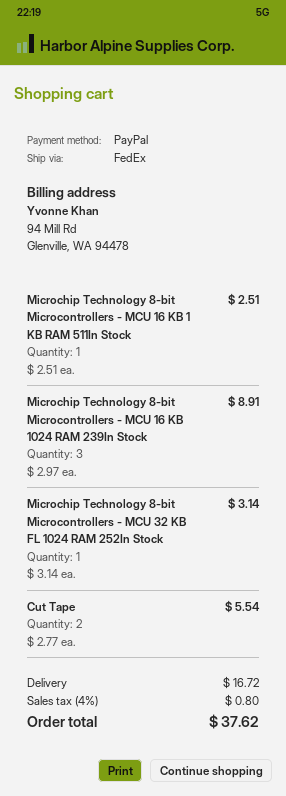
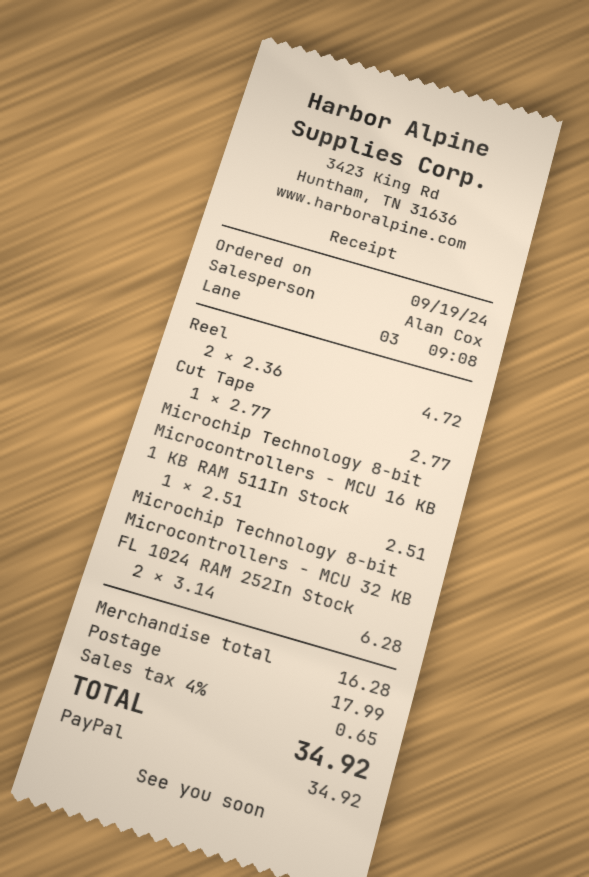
Microchip Technology 8-bit Microcontrollers - MCU 16 KB 1024 RAM 239In Stock: 3 x 2.97 = 8.91 -> none
Microchip Technology 8-bit Microcontrollers - MCU 32 KB FL 1024 RAM 252In Stock: 1 x 3.14 = 3.14 -> 2 x 3.14 = 6.28
Cut Tape: 2 x 2.77 = 5.54 -> 1 x 2.77 = 2.77
Reel: none -> 2 x 2.36 = 4.72
shipping: 16.72 -> 17.99
tax: 4% = 0.80 -> 4% = 0.65
total: 37.62 -> 34.92

